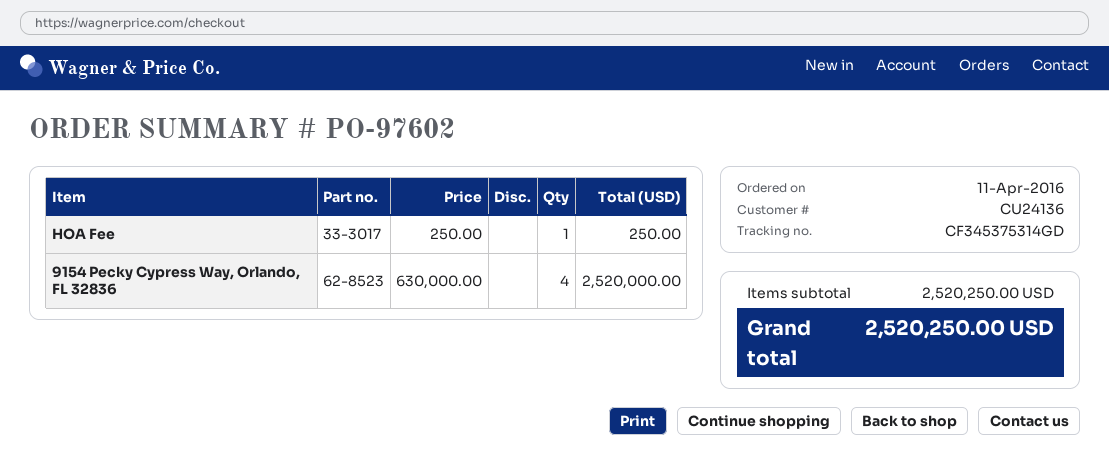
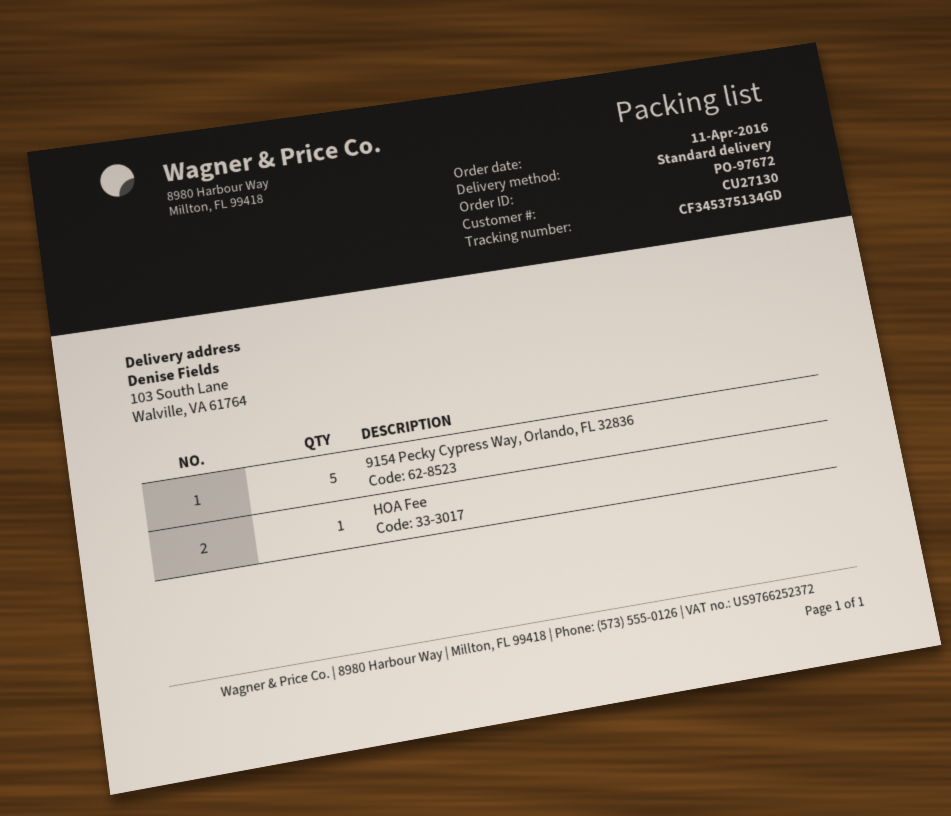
order number: PO-97602 -> PO-97672
customer number: CU24136 -> CU27130
tracking number: CF345375314GD -> CF345375134GD
9154 Pecky Cypress Way, Orlando, FL 32836: 4 -> 5

